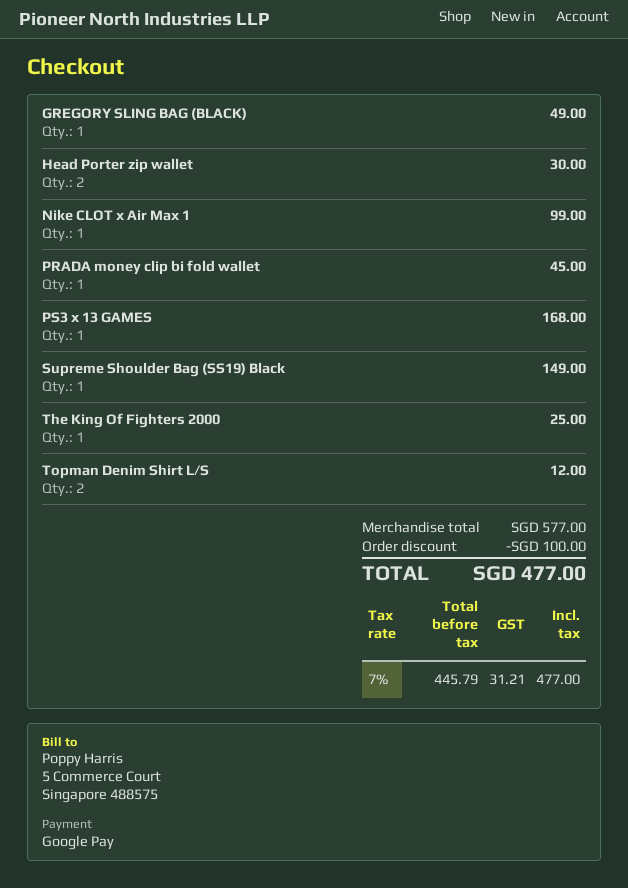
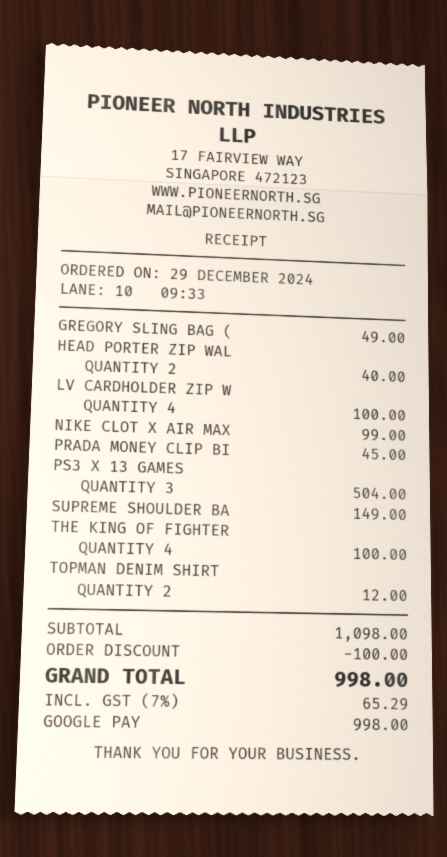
Head Porter zip wallet: 2 for 30.00 -> 2 for 40.00
PS3 x 13 GAMES: 1 for 168.00 -> 3 for 504.00
The King Of Fighters 2000: 1 for 25.00 -> 4 for 100.00
LV CARDHOLDER ZIP W: none -> 4 for 100.00
subtotal: 577.00 -> 1098.00
tax: 7% = 31.21 -> 7% = 65.29
total: 477.00 -> 998.00

